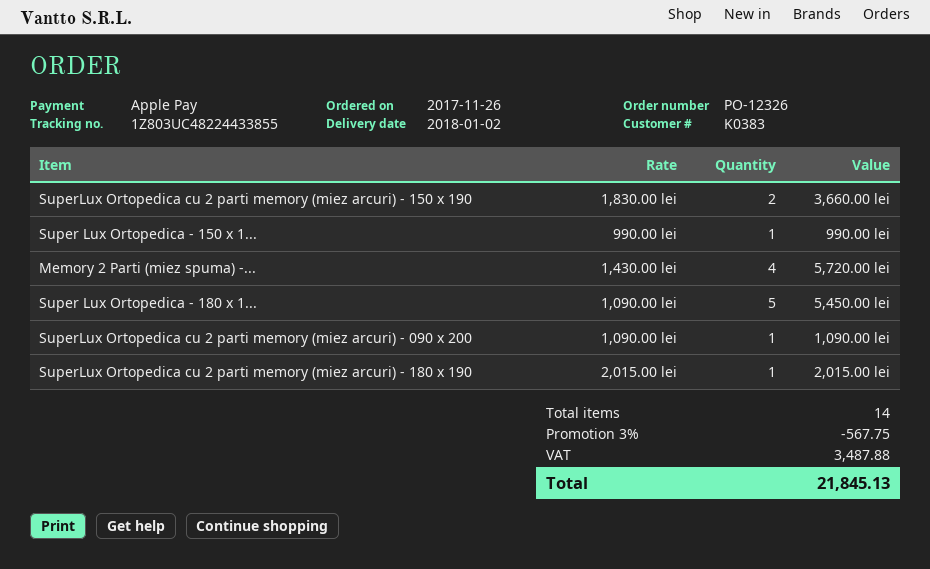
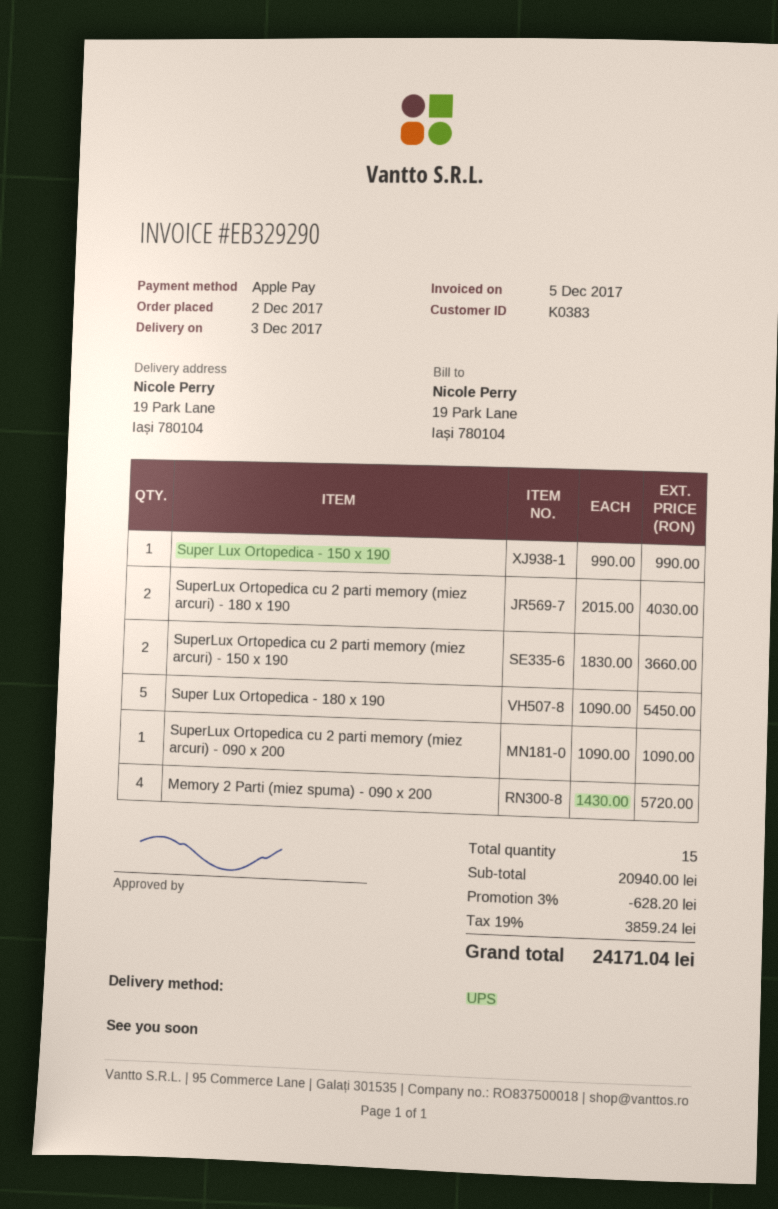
order date: 2017-11-26 -> 2017-12-02
delivery date: 2018-01-02 -> 2017-12-03
SuperLux Ortopedica cu 2 parti memory (miez arcuri) - 180 x 190: 1 x 2015.00 = 2015.00 -> 2 x 2015.00 = 4030.00
total quantity: 14 -> 15
discount: 3% = 567.75 -> 3% = 628.20
tax: 3487.88 -> 3859.24
total: 21845.13 -> 24171.04

